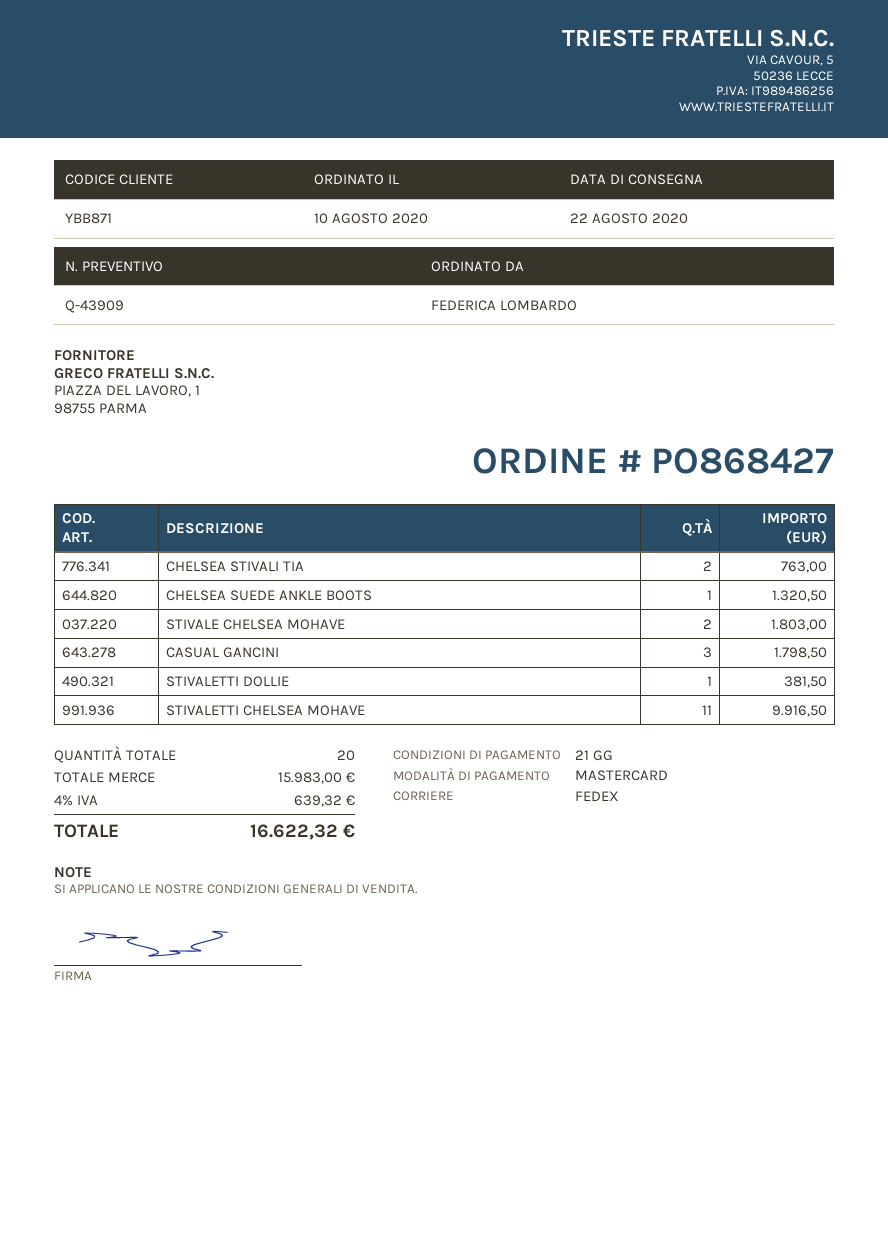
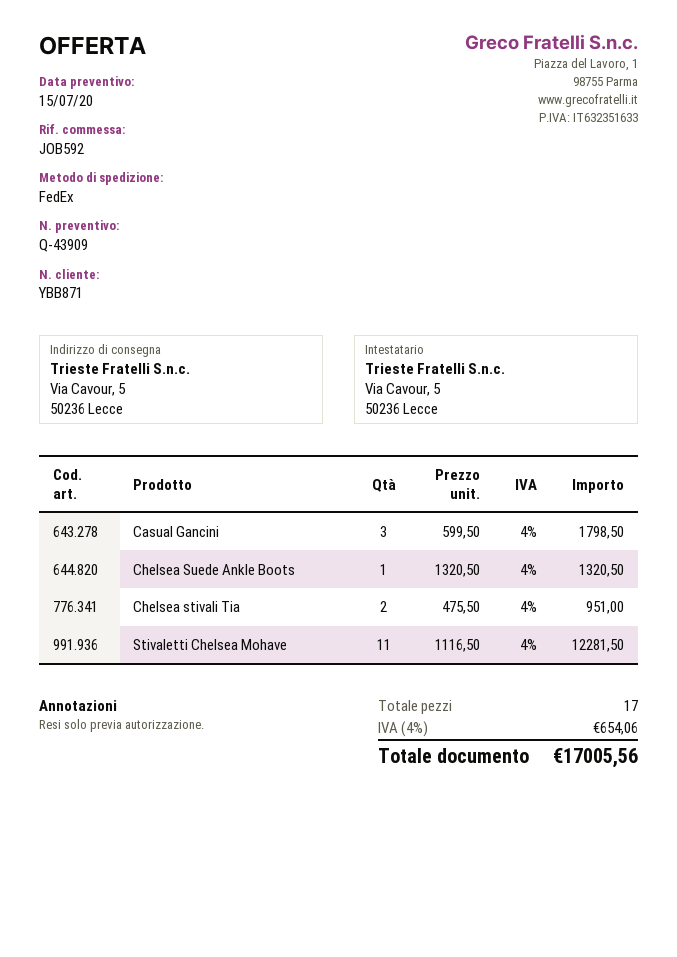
CHELSEA STIVALI TIA: 2 for 763.00 -> 2 for 951.00
STIVALE CHELSEA MOHAVE: 2 for 1803.00 -> none
STIVALETTI DOLLIE: 1 for 381.50 -> none
STIVALETTI CHELSEA MOHAVE: 11 for 9916.50 -> 11 for 12281.50
total quantity: 20 -> 17
tax: 4% = 639.32 -> 4% = 654.06
total: 16622.32 -> 17005.56

